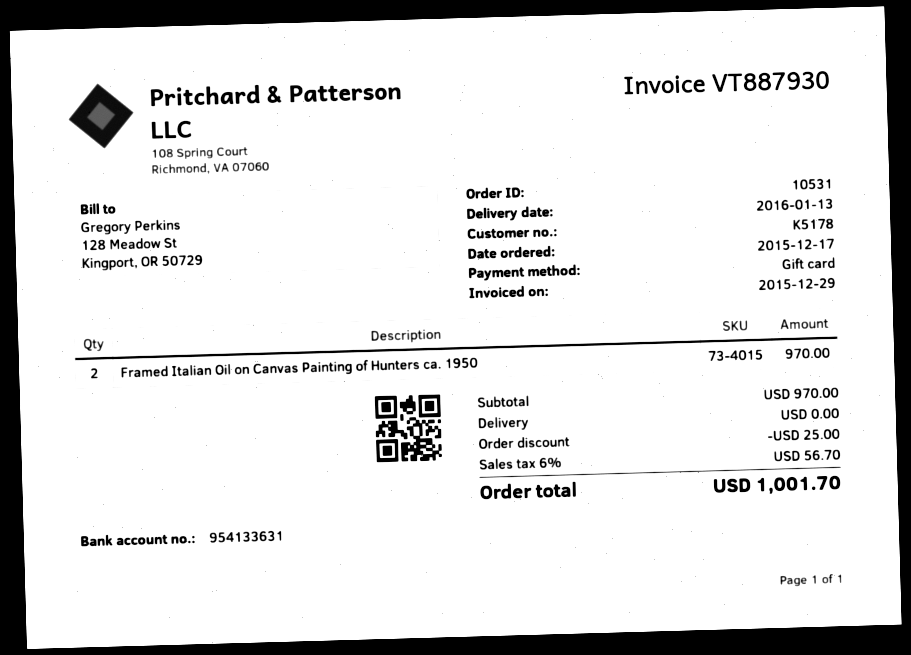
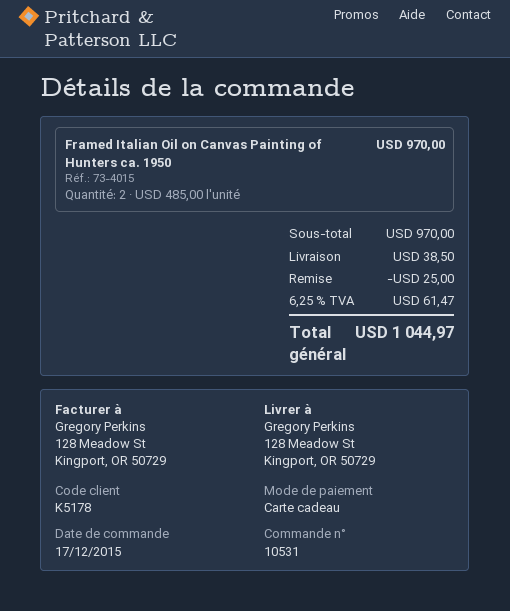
shipping: 0.00 -> 38.50
tax: 6% = 56.70 -> 6.25% = 61.47
total: 1001.70 -> 1044.97

